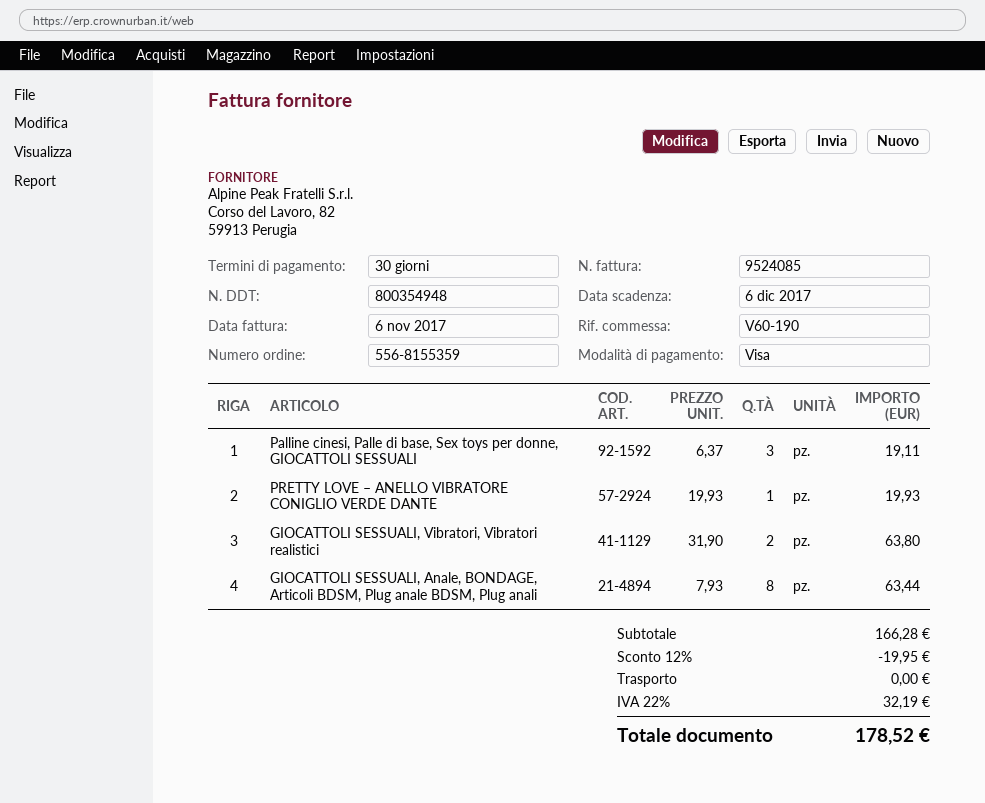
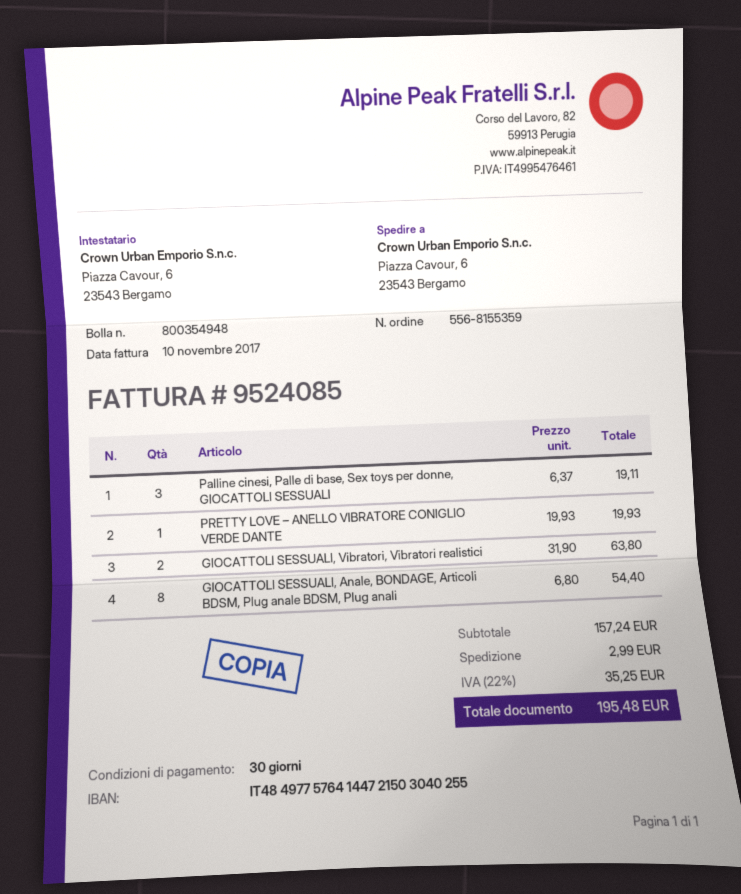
invoice date: 2017-11-06 -> 2017-11-10
GIOCATTOLI SESSUALI, Anale, BONDAGE, Articoli BDSM, Plug anale BDSM, Plug anali: 8 x 7.93 = 63.44 -> 8 x 6.80 = 54.40
subtotal: 166.28 -> 157.24
discount: 12% = 19.95 -> none
shipping: 0.00 -> 2.99
tax: 22% = 32.19 -> 22% = 35.25
total: 178.52 -> 195.48

